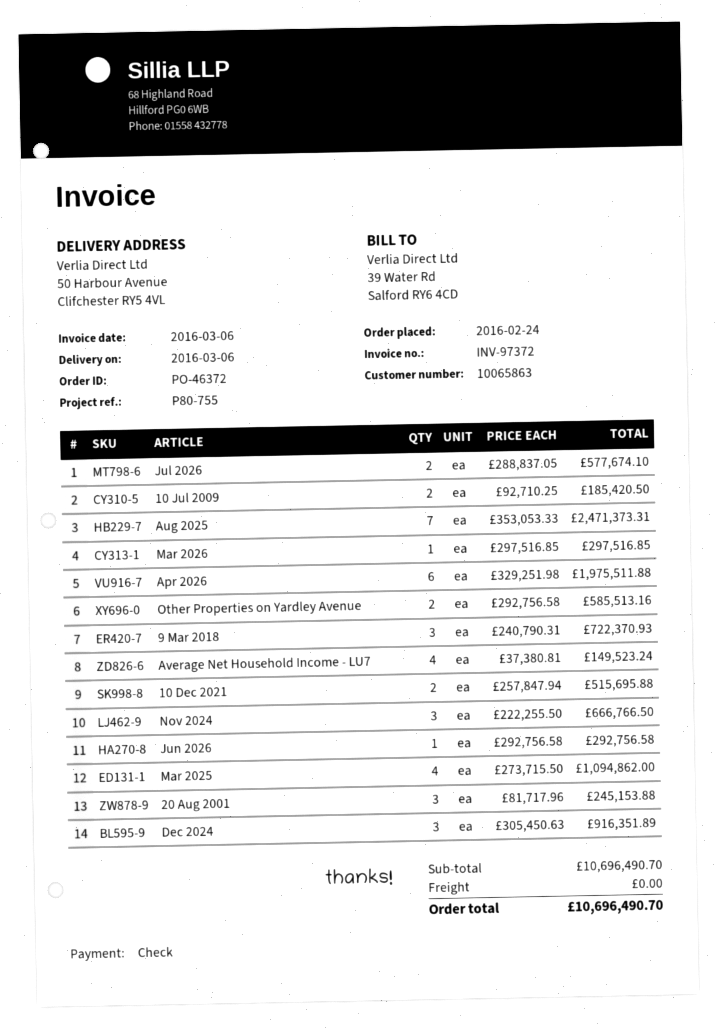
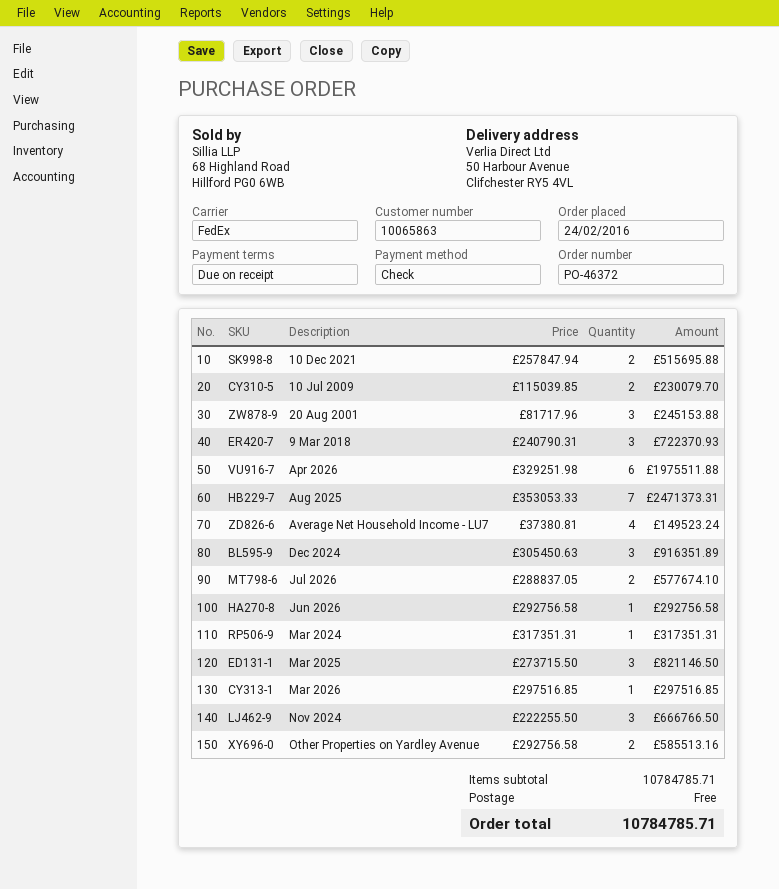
10 Jul 2009: 2 x 92710.25 = 185420.50 -> 2 x 115039.85 = 230079.70
Mar 2025: 4 x 273715.50 = 1094862.00 -> 3 x 273715.50 = 821146.50
Mar 2024: none -> 1 x 317351.31 = 317351.31
subtotal: 10696490.70 -> 10784785.71
total: 10696490.70 -> 10784785.71

